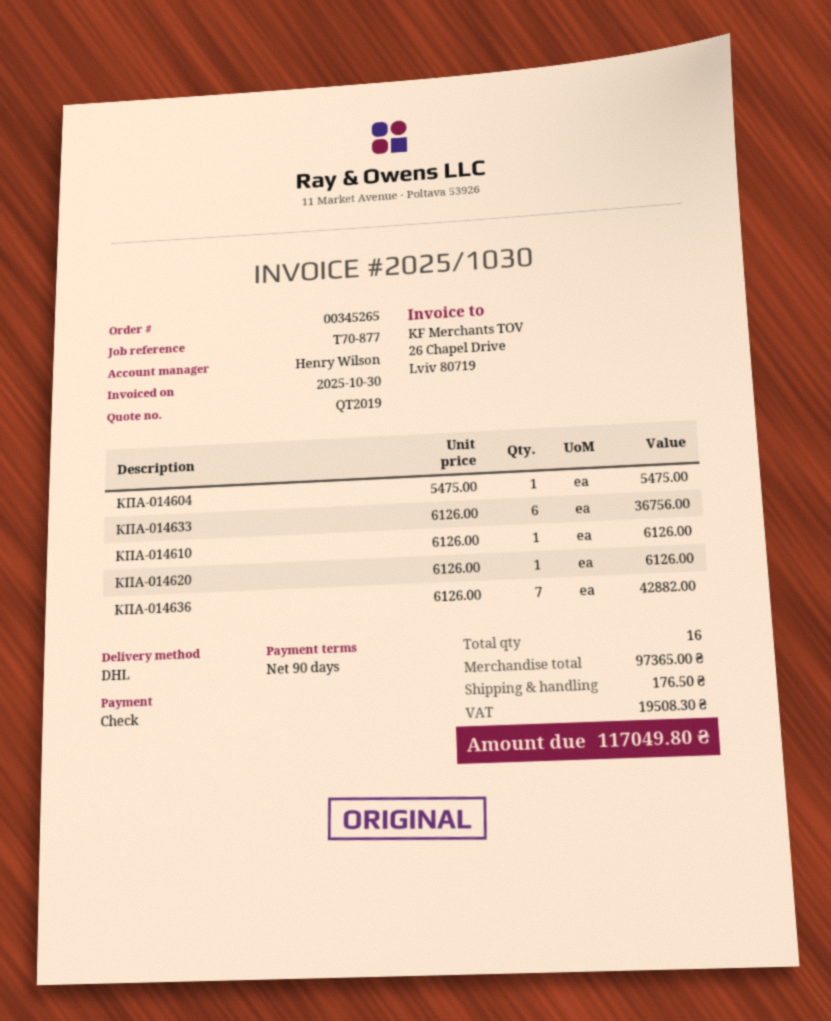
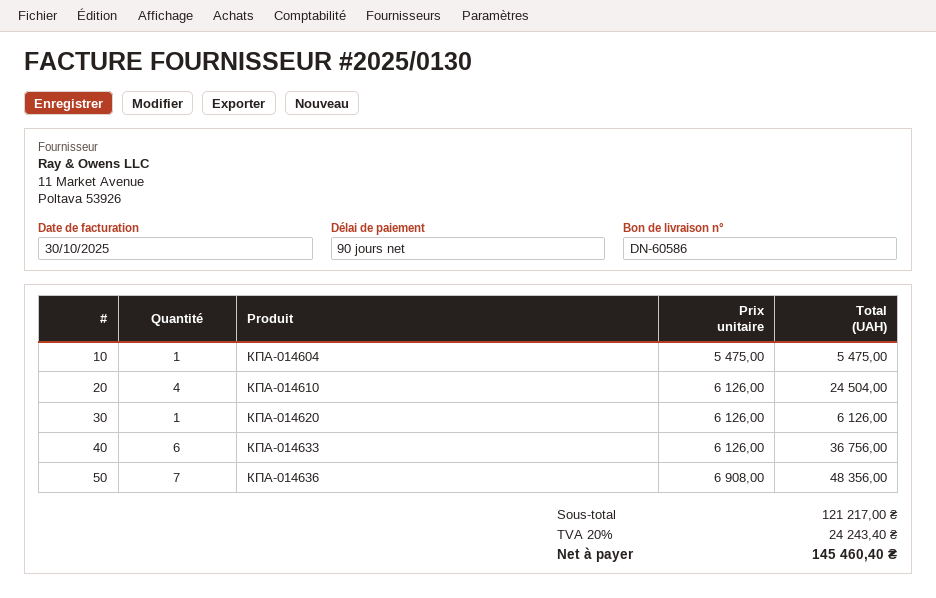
invoice number: 2025/1030 -> 2025/0130
КПА-014610: 1 x 6126.00 = 6126.00 -> 4 x 6126.00 = 24504.00
КПА-014636: 7 x 6126.00 = 42882.00 -> 7 x 6908.00 = 48356.00
subtotal: 97365.00 -> 121217.00
shipping: 176.50 -> none
tax: 19508.30 -> 24243.40
total: 117049.80 -> 145460.40

